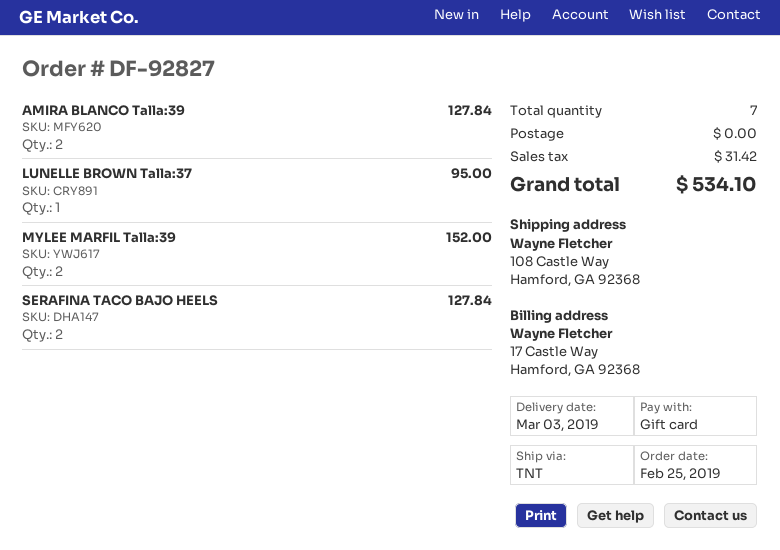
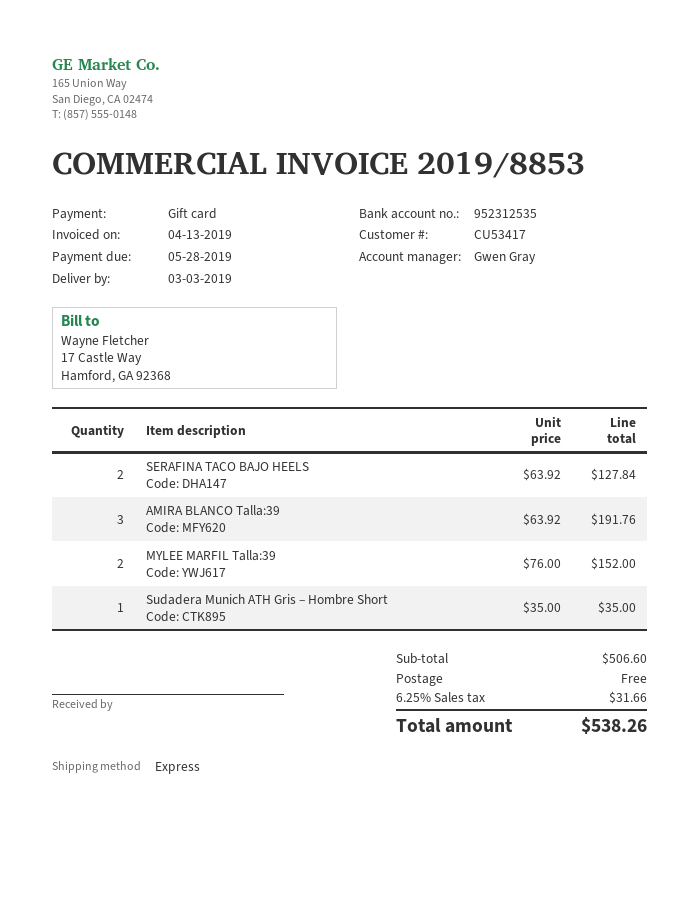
shipping method: TNT -> express
AMIRA BLANCO Talla:39: 2 for 127.84 -> 3 for 191.76
LUNELLE BROWN Talla:37: 1 for 95.00 -> none
Sudadera Munich ATH Gris – Hombre Short: none -> 1 for 35.00
tax: 31.42 -> 31.66
total: 534.10 -> 538.26

